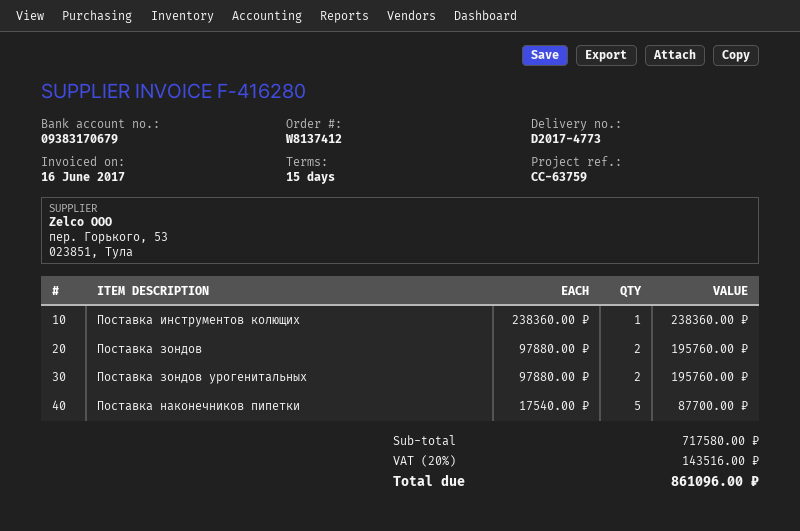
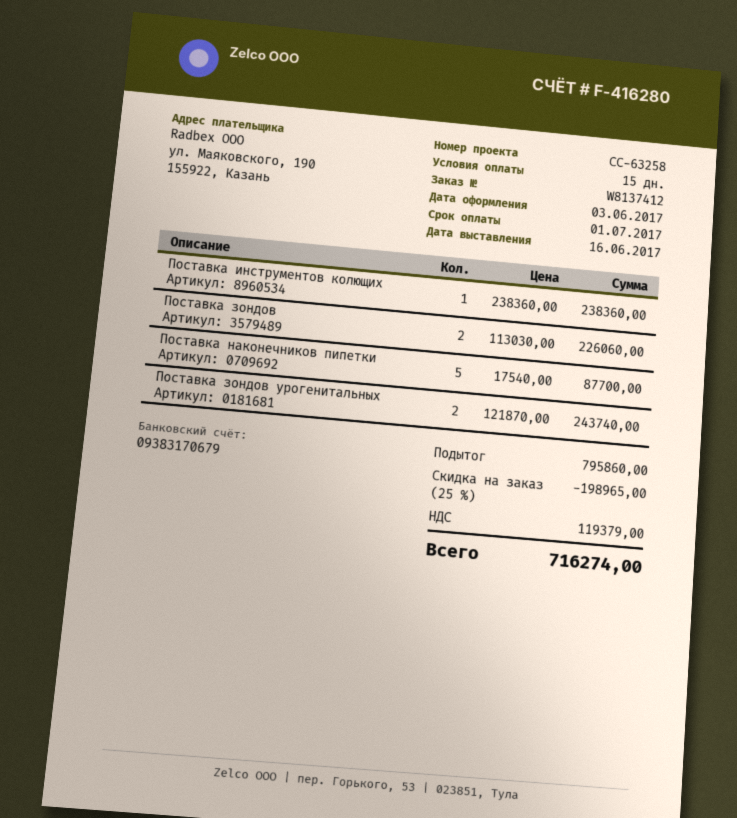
reference: CC-63759 -> CC-63258
Поставка зондов: 2 x 97880.00 = 195760.00 -> 2 x 113030.00 = 226060.00
Поставка зондов урогенитальных: 2 x 97880.00 = 195760.00 -> 2 x 121870.00 = 243740.00
subtotal: 717580.00 -> 795860.00
discount: none -> 25% = 198965.00
tax: 143516.00 -> 119379.00
total: 861096.00 -> 716274.00

